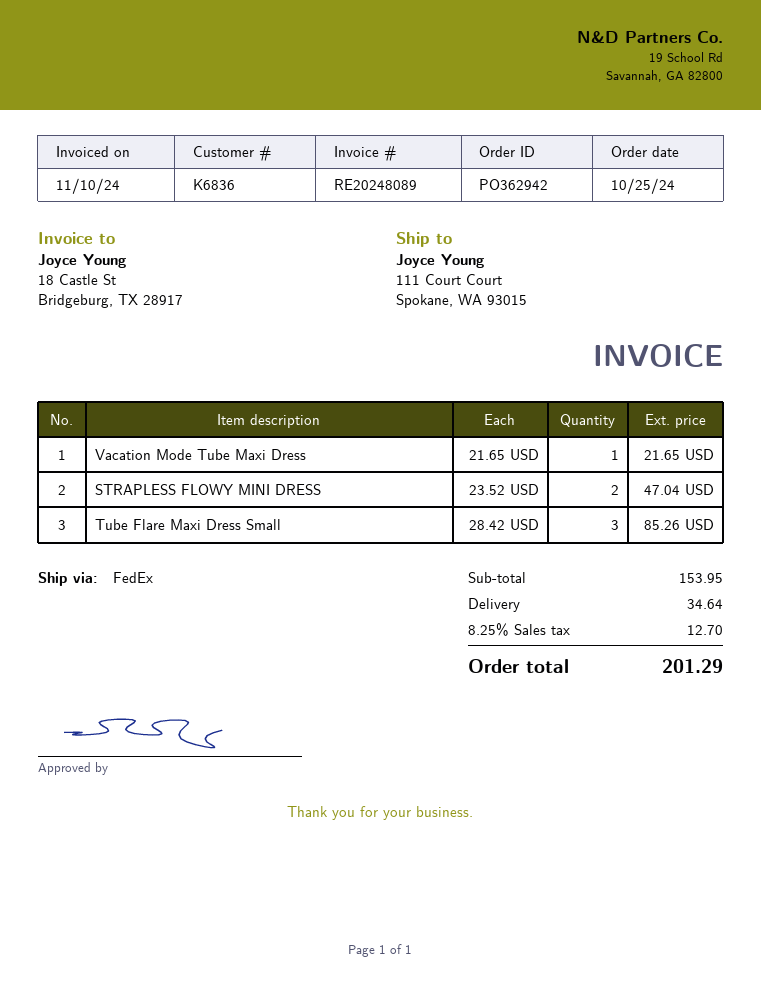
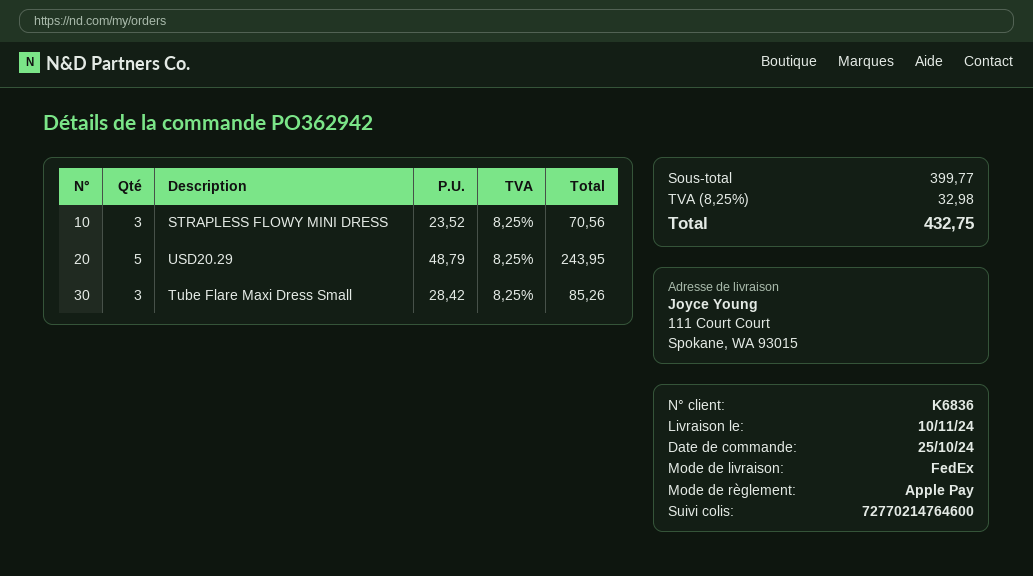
Vacation Mode Tube Maxi Dress: 1 x 21.65 = 21.65 -> none
STRAPLESS FLOWY MINI DRESS: 2 x 23.52 = 47.04 -> 3 x 23.52 = 70.56
USD20.29: none -> 5 x 48.79 = 243.95
subtotal: 153.95 -> 399.77
shipping: 34.64 -> none
tax: 8.25% = 12.70 -> 8.25% = 32.98
total: 201.29 -> 432.75

